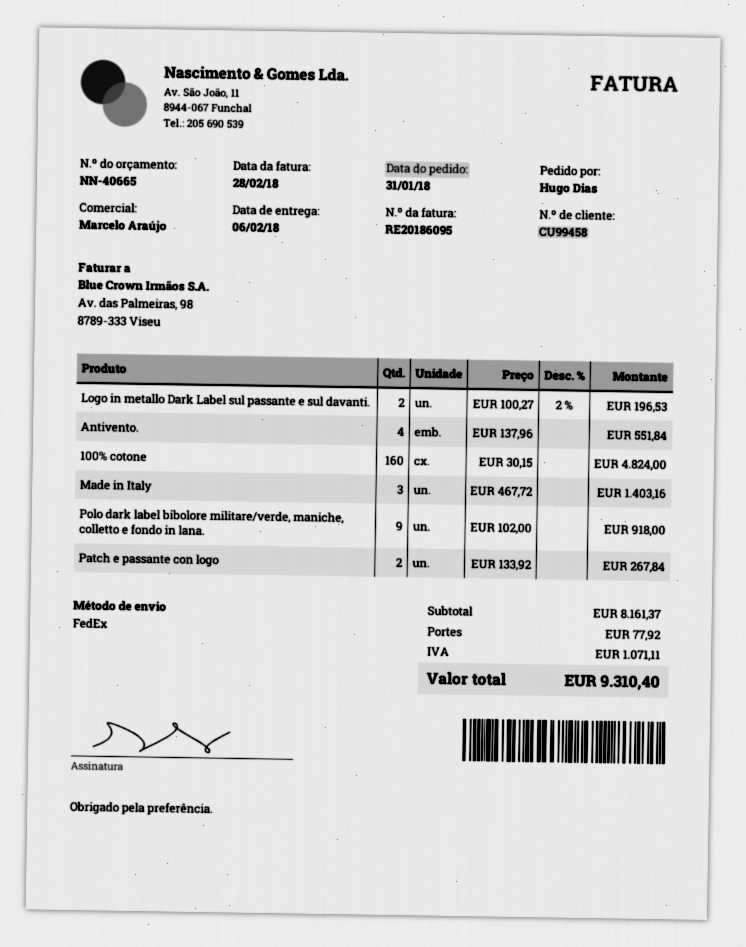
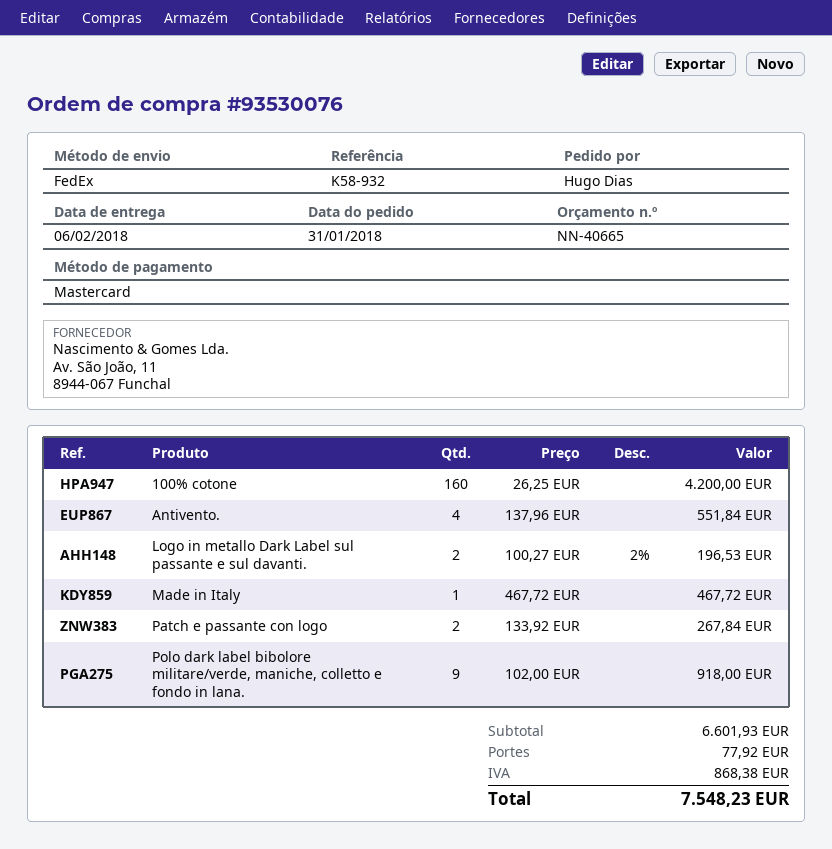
100% cotone: 160 x 30.15 = 4824.00 -> 160 x 26.25 = 4200.00
Made in Italy: 3 x 467.72 = 1403.16 -> 1 x 467.72 = 467.72
subtotal: 8161.37 -> 6601.93
tax: 1071.11 -> 868.38
total: 9310.40 -> 7548.23

